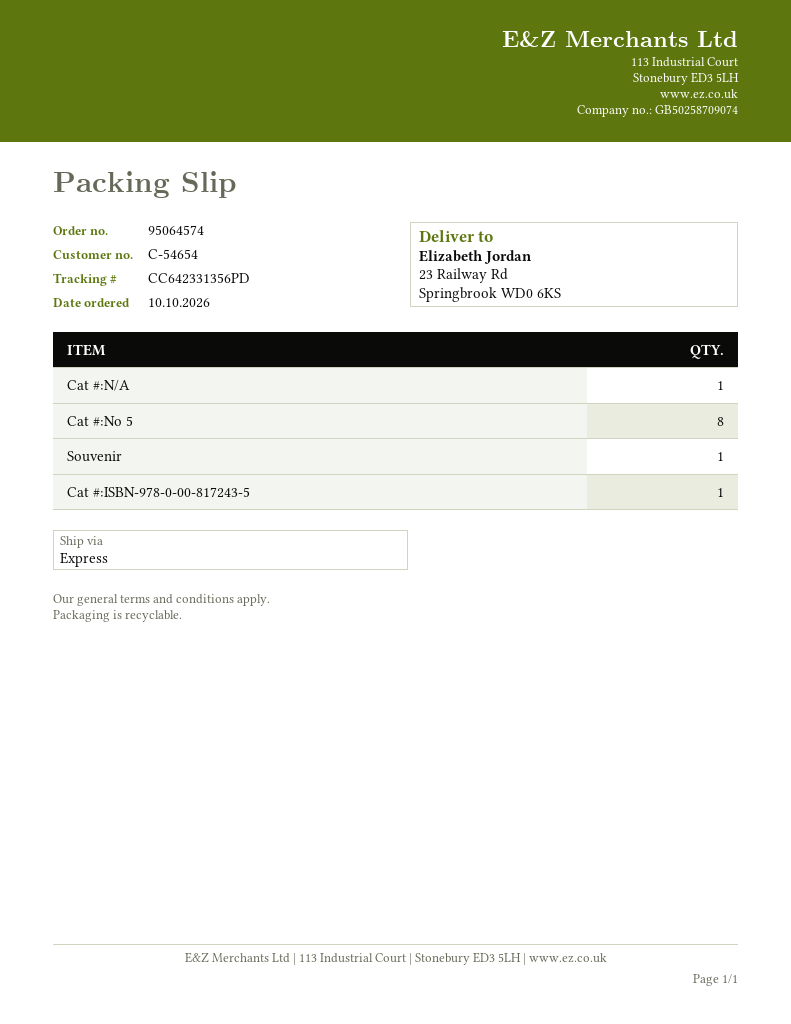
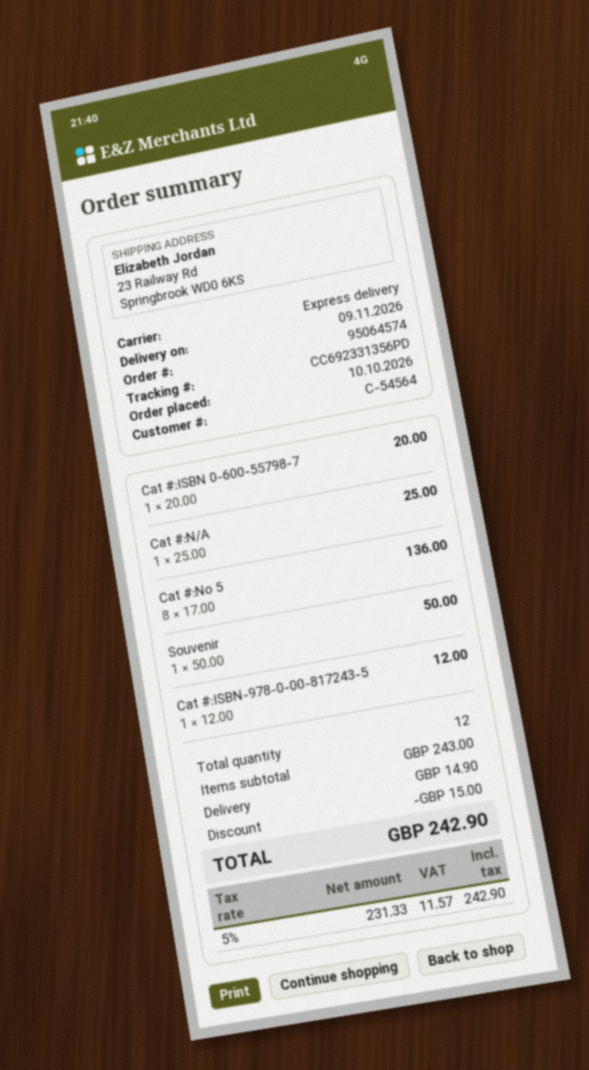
customer number: C-54654 -> C-54564
tracking number: CC642331356PD -> CC692331356PD
Cat #:ISBN 0-600-55798-7: none -> 1

